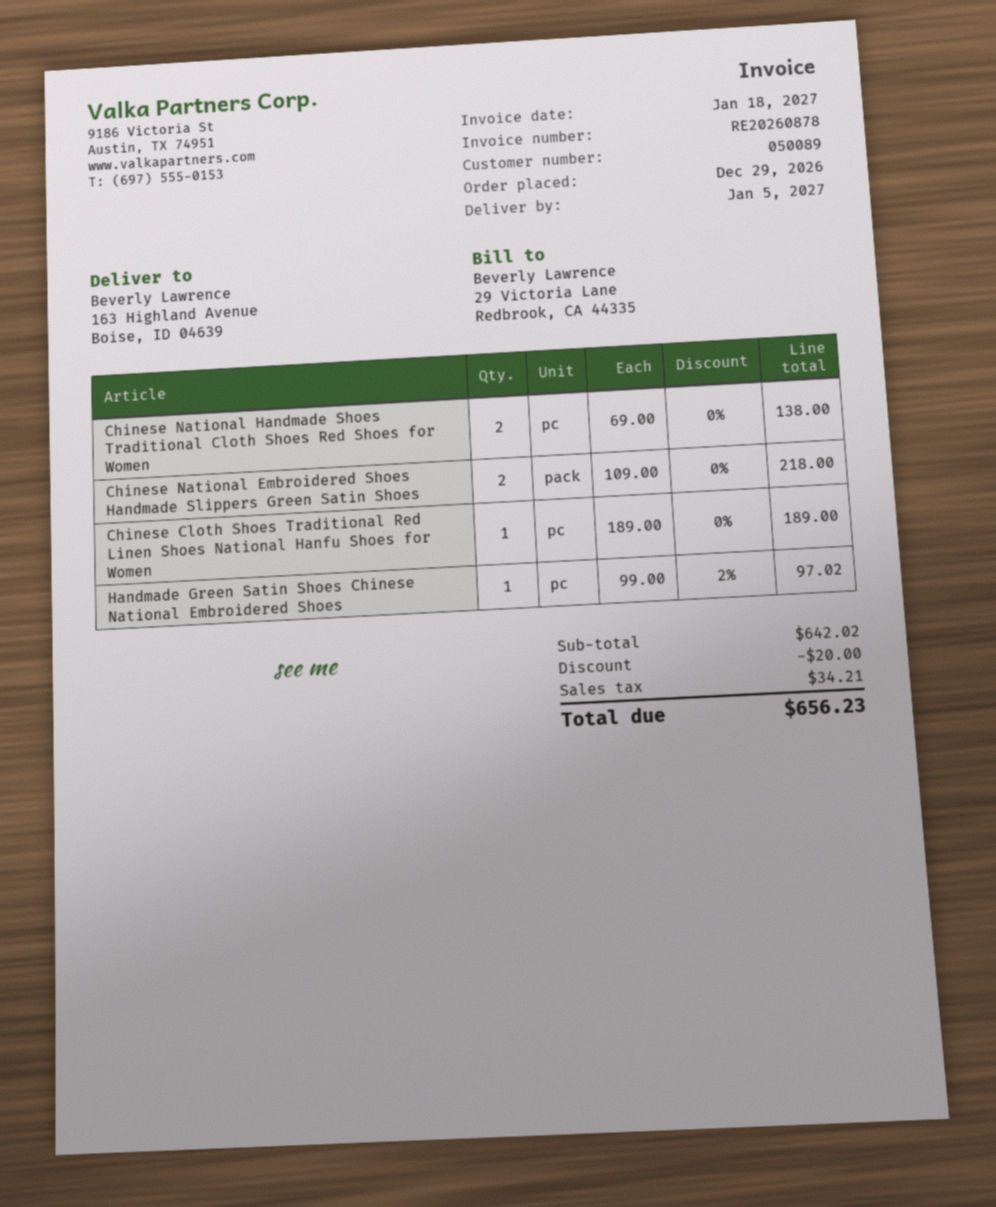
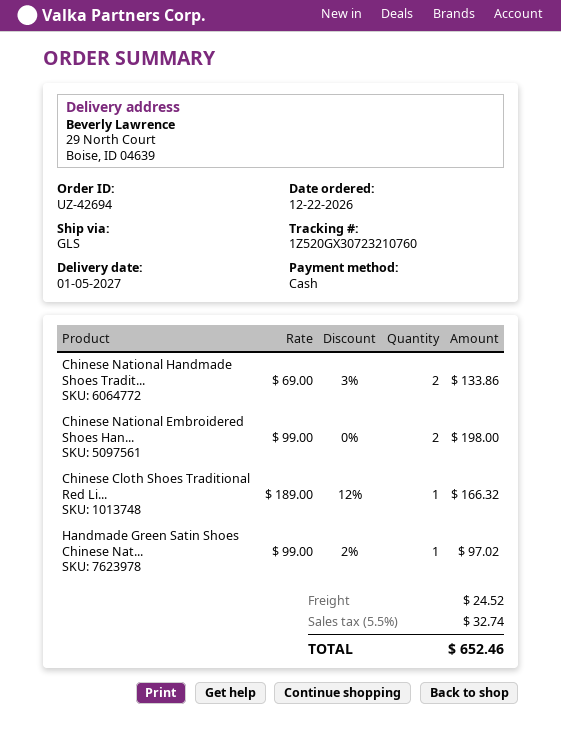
order date: 2026-12-29 -> 2026-12-22
ship to: 163 Highland Avenue, Boise, ID 04639 -> 29 North Court, Boise, ID 04639
Chinese National Handmade Shoes Traditional Cloth Shoes Red Shoes for Women: 2 x 69.00 = 138.00 -> 2 x 69.00 - 3% = 133.86
Chinese National Embroidered Shoes Handmade Slippers Green Satin Shoes: 2 x 109.00 = 218.00 -> 2 x 99.00 = 198.00
Chinese Cloth Shoes Traditional Red Linen Shoes National Hanfu Shoes for Women: 1 x 189.00 = 189.00 -> 1 x 189.00 - 12% = 166.32
discount: 20.00 -> none
shipping: none -> 24.52
tax: 34.21 -> 32.74
total: 656.23 -> 652.46

